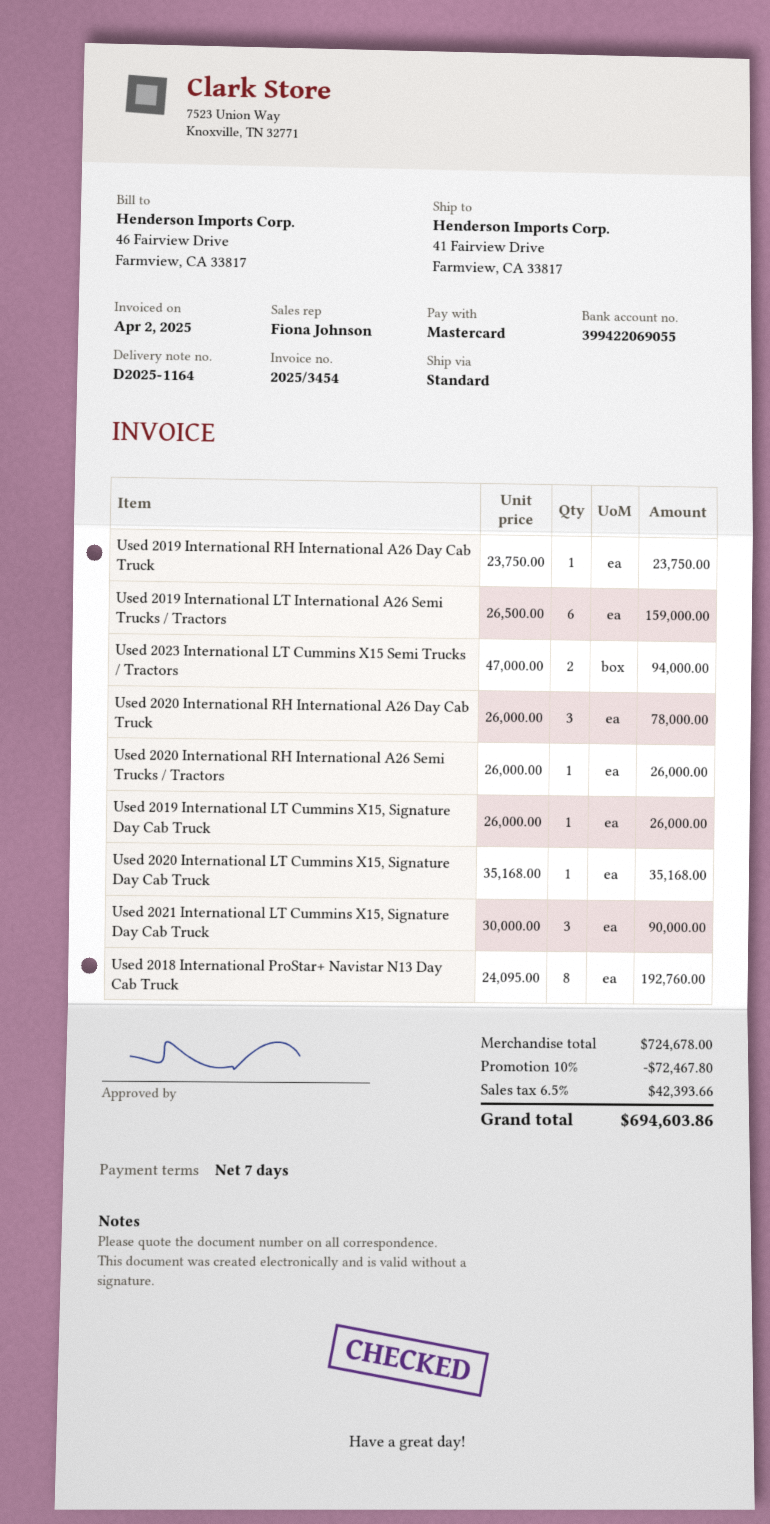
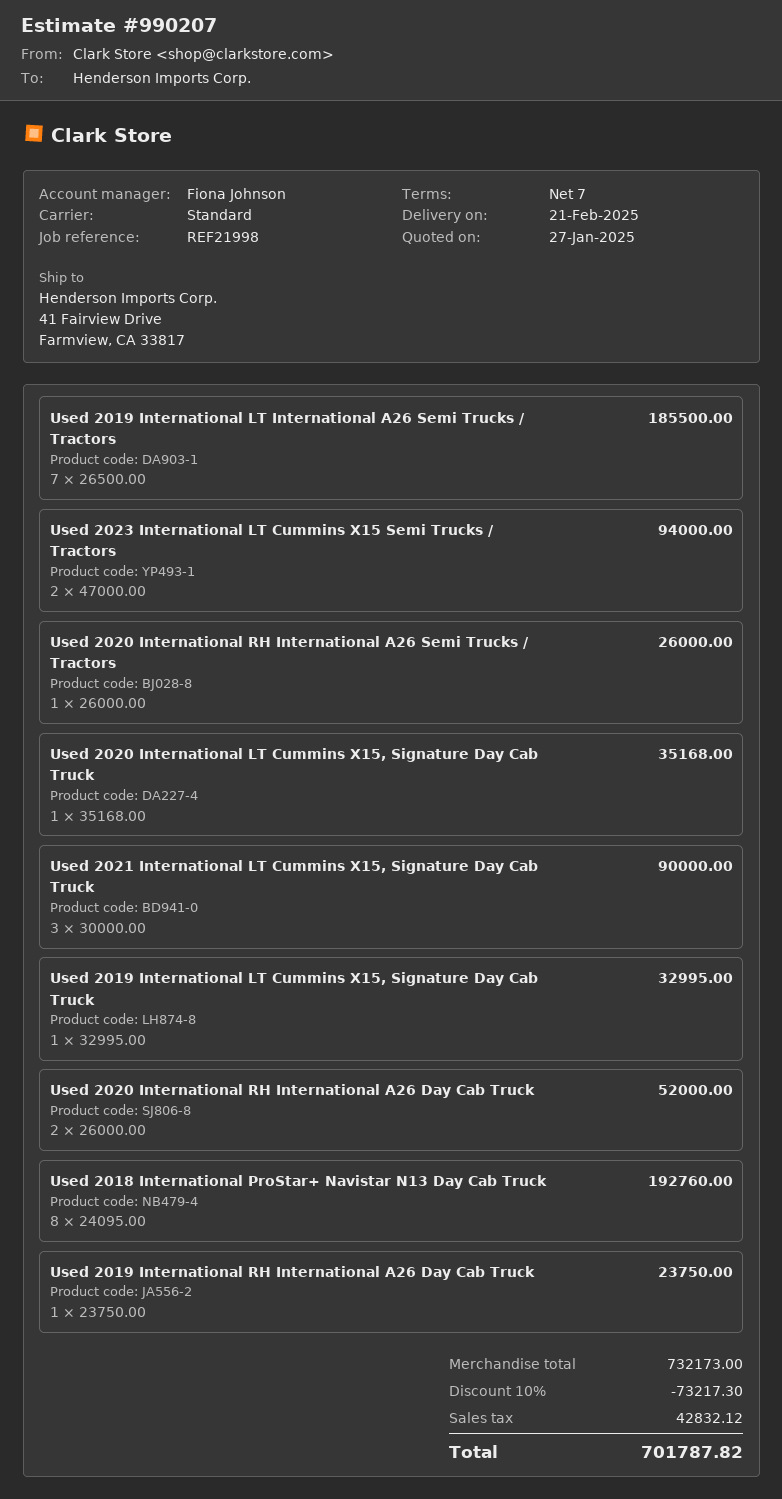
Used 2019 International LT International A26 Semi Trucks / Tractors: 6 x 26500.00 = 159000.00 -> 7 x 26500.00 = 185500.00
Used 2020 International RH International A26 Day Cab Truck: 3 x 26000.00 = 78000.00 -> 2 x 26000.00 = 52000.00
Used 2019 International LT Cummins X15, Signature Day Cab Truck: 1 x 26000.00 = 26000.00 -> 1 x 32995.00 = 32995.00
subtotal: 724678.00 -> 732173.00
discount: 10% = 72467.80 -> 10% = 73217.30
tax: 42393.66 -> 42832.12
total: 694603.86 -> 701787.82

